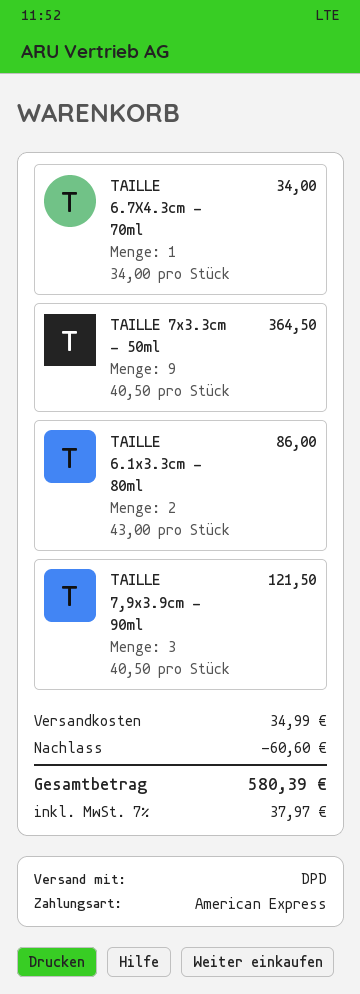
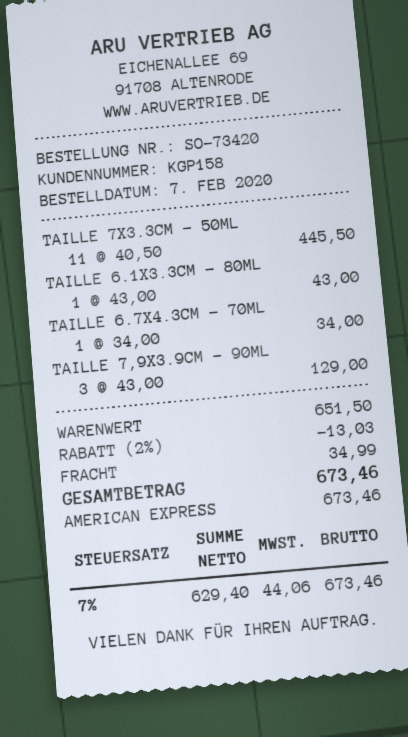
TAILLE 7x3.3cm - 50ml: 9 x 40.50 = 364.50 -> 11 x 40.50 = 445.50
TAILLE 6.1x3.3cm - 80ml: 2 x 43.00 = 86.00 -> 1 x 43.00 = 43.00
TAILLE 7,9x3.9cm - 90ml: 3 x 40.50 = 121.50 -> 3 x 43.00 = 129.00
discount: 60.60 -> 13.03
tax: 7% = 37.97 -> 7% = 44.06
total: 580.39 -> 673.46

